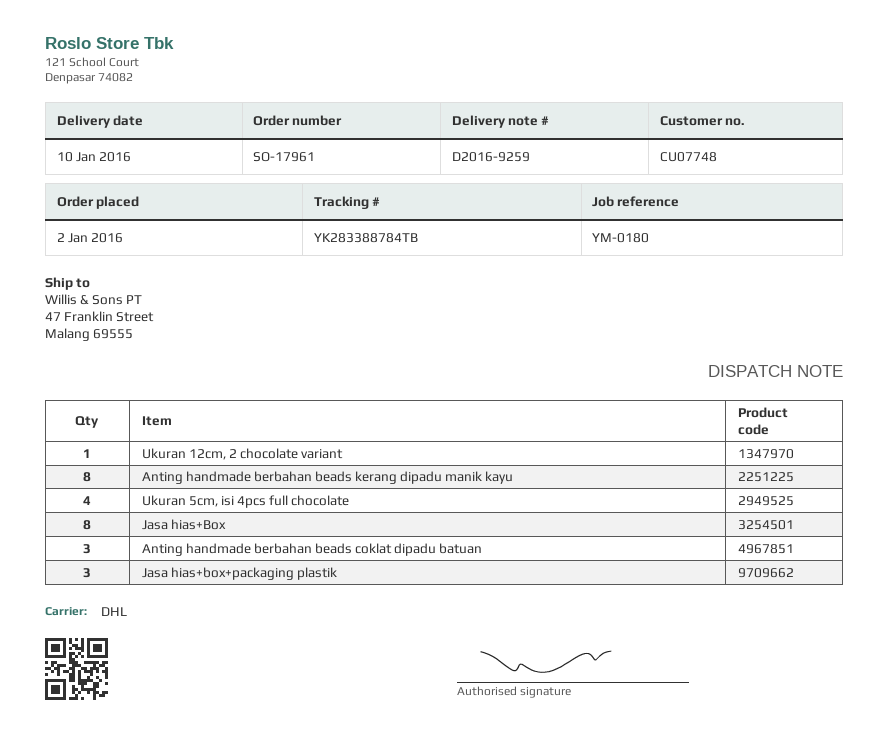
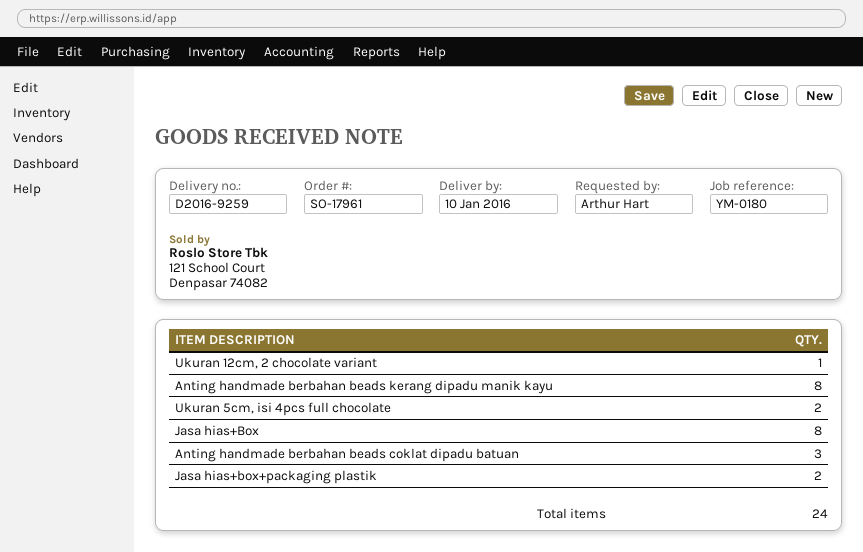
Ukuran 5cm, isi 4pcs full chocolate: 4 -> 2
Jasa hias+box+packaging plastik: 3 -> 2

